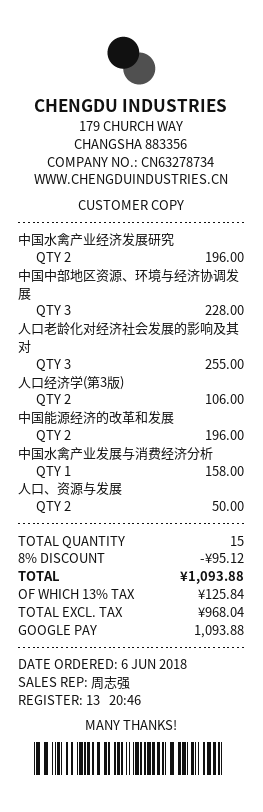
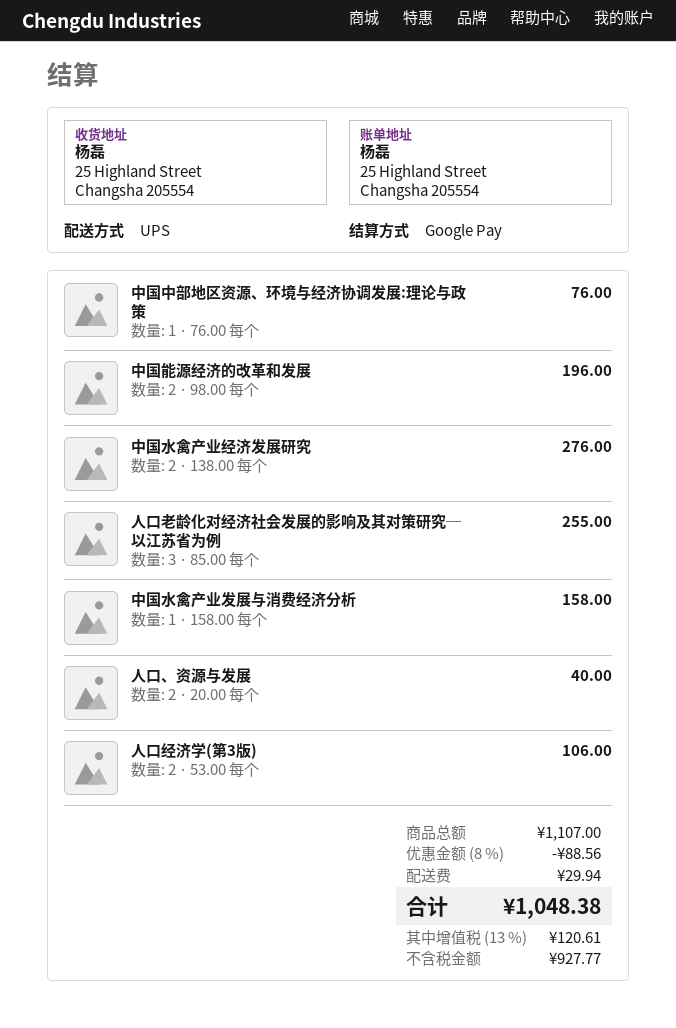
中国水禽产业经济发展研究: 2 for 196.00 -> 2 for 276.00
中国中部地区资源、环境与经济协调发展: 3 for 228.00 -> 1 for 76.00
人口、资源与发展: 2 for 50.00 -> 2 for 40.00
discount: 8% = 95.12 -> 8% = 88.56
shipping: none -> 29.94
net: 968.04 -> 927.77
tax: 13% = 125.84 -> 13% = 120.61
total: 1093.88 -> 1048.38

